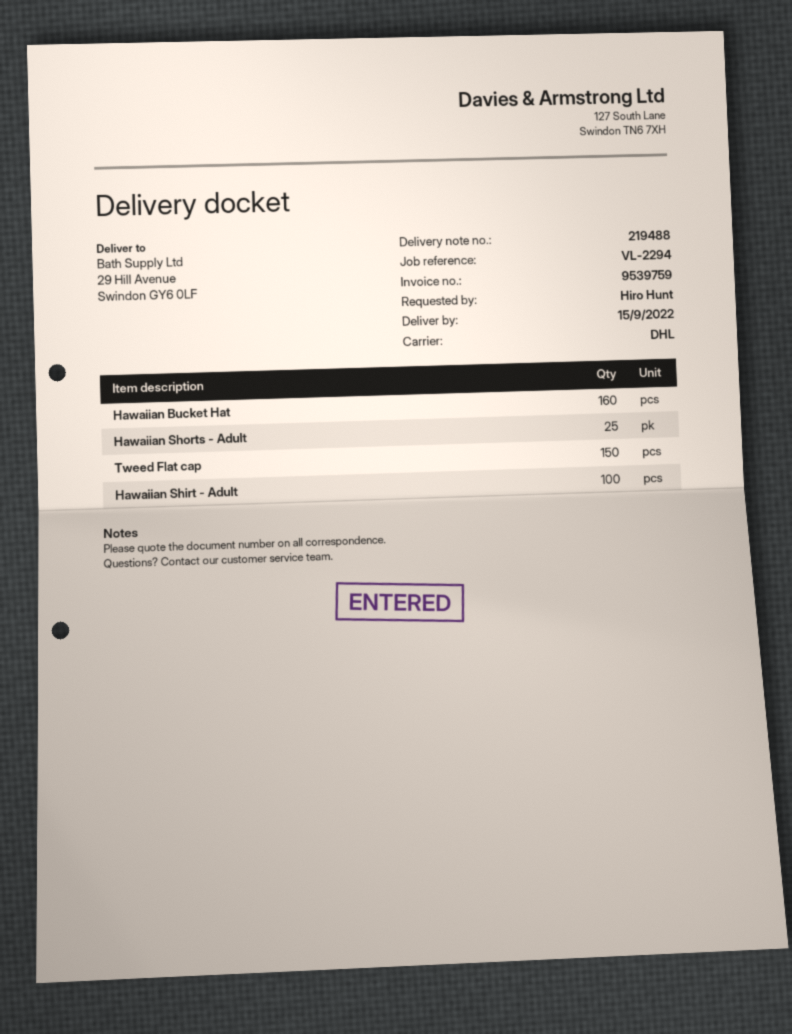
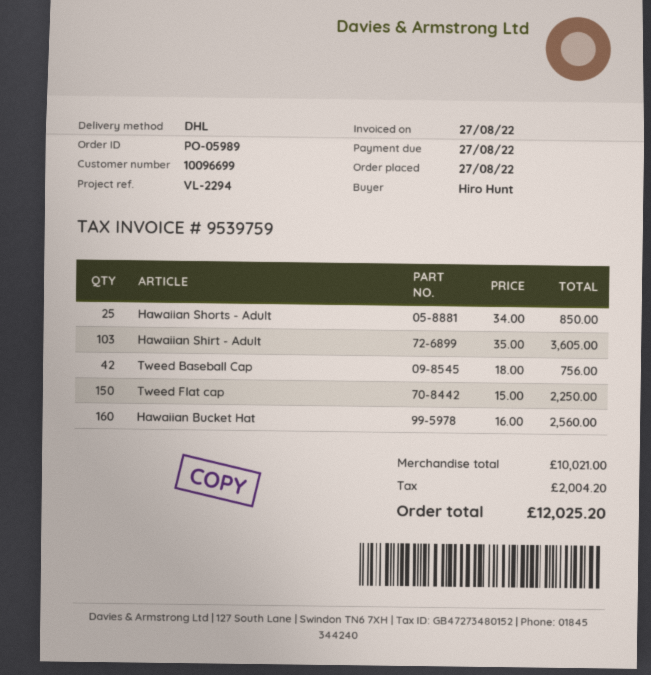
Hawaiian Shirt - Adult: 100 -> 103
Tweed Baseball Cap: none -> 42

